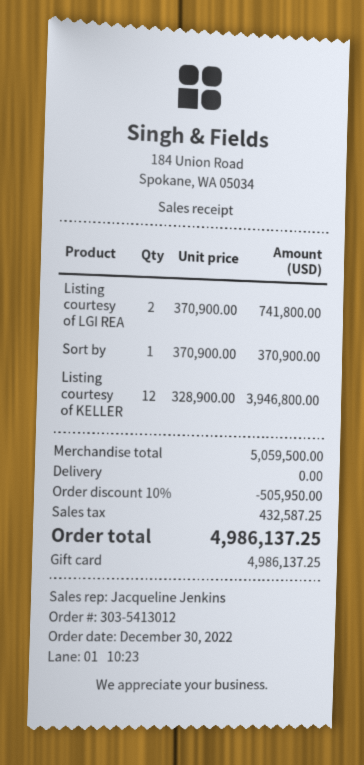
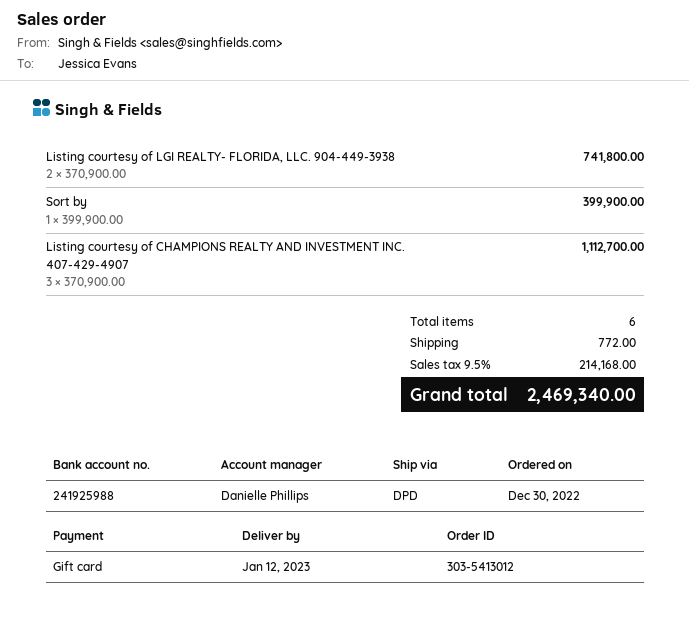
sales rep: Jacqueline Jenkins -> Danielle Phillips
Sort by: 1 x 370900.00 = 370900.00 -> 1 x 399900.00 = 399900.00
Listing courtesy of KELLER: 12 x 328900.00 = 3946800.00 -> none
Listing courtesy of CHAMPIONS REALTY AND INVESTMENT INC. 407-429-4907: none -> 3 x 370900.00 = 1112700.00
discount: 10% = 505950.00 -> none
shipping: 0.00 -> 772.00
tax: 432587.25 -> 214168.00
total: 4986137.25 -> 2469340.00

